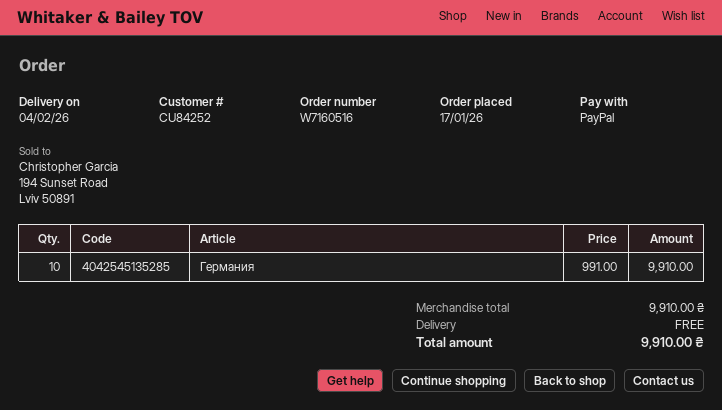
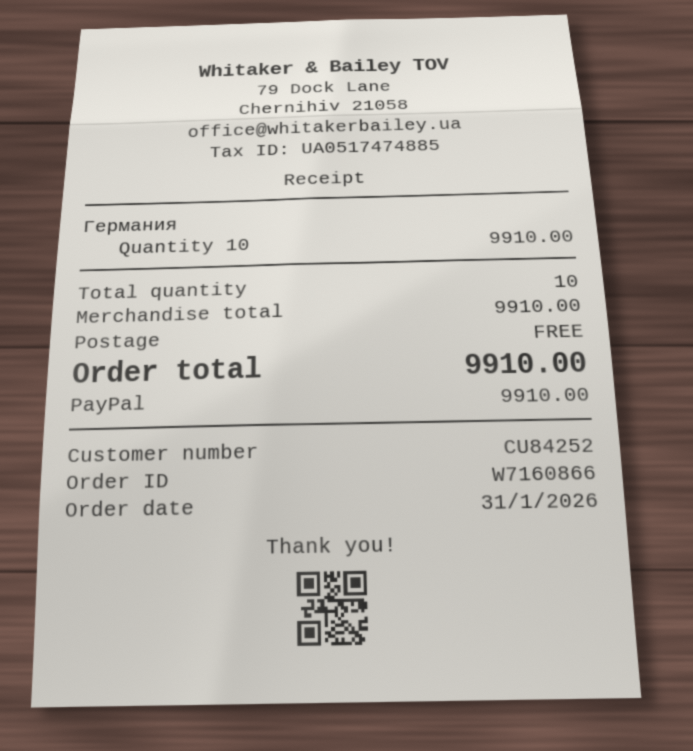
order number: W7160516 -> W7160866
order date: 2026-01-17 -> 2026-01-31

